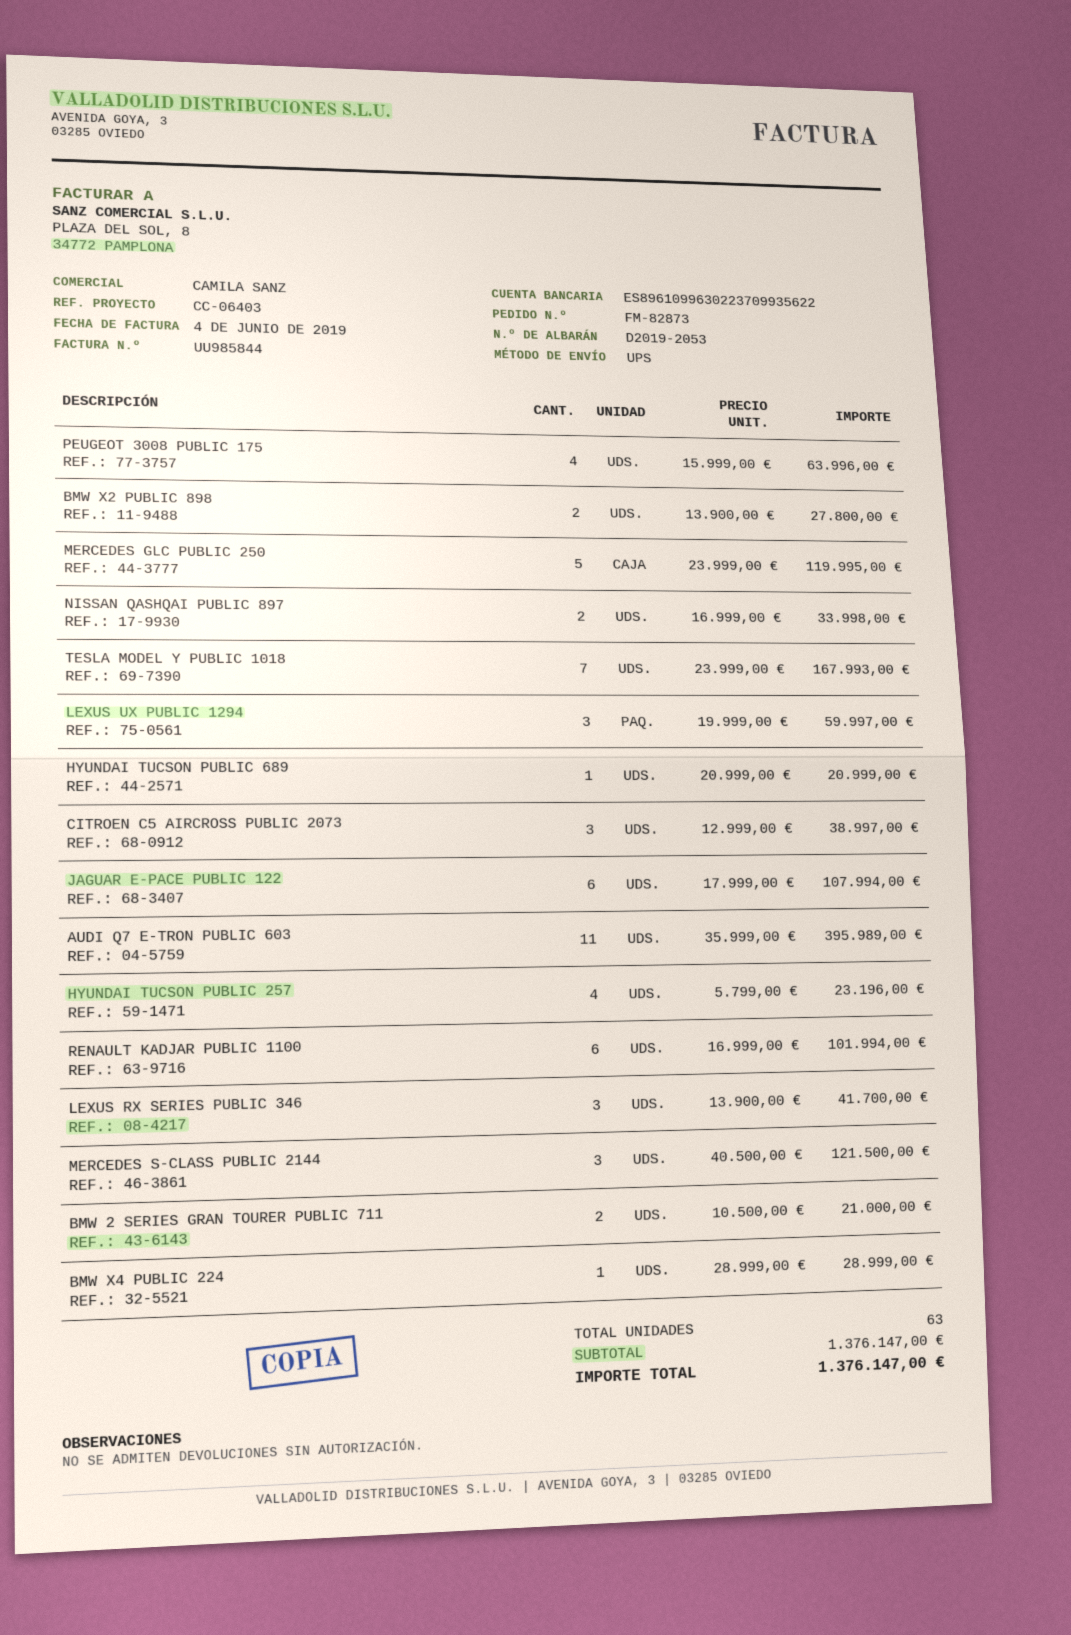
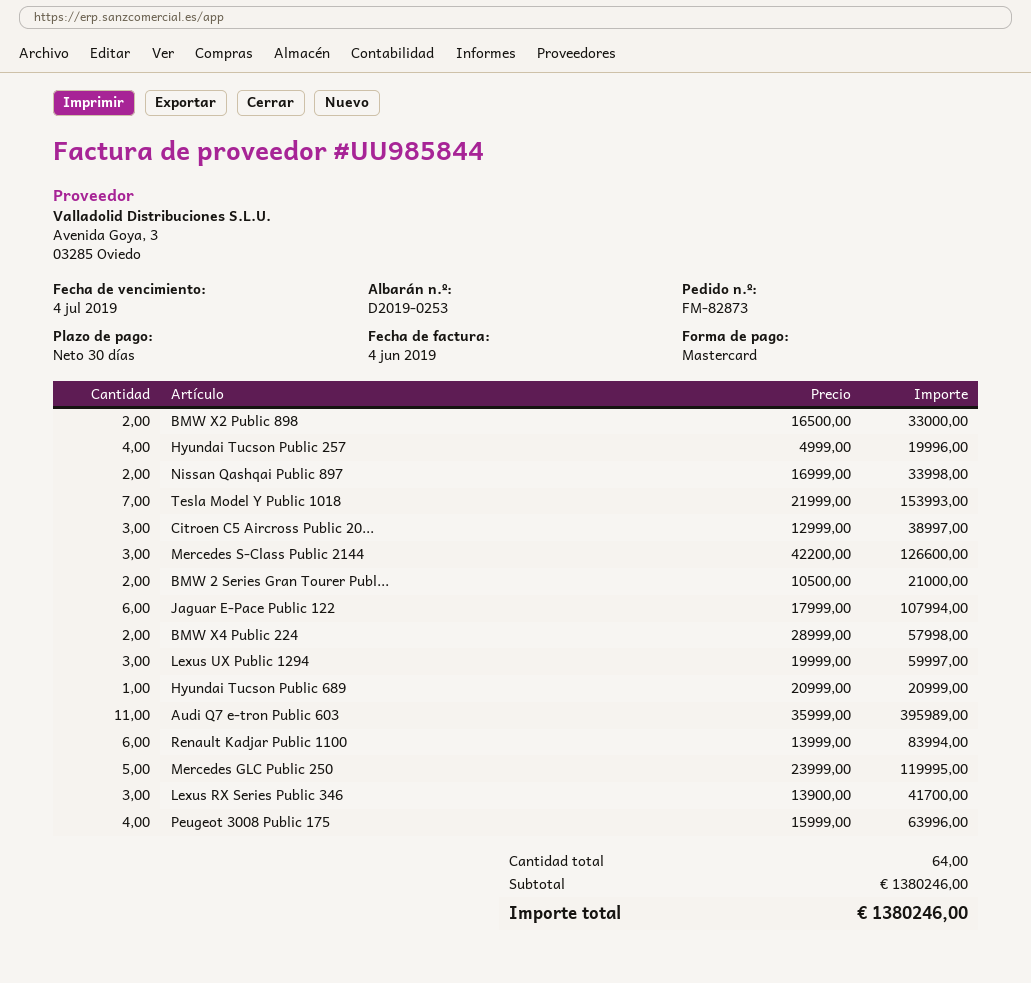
delivery note number: D2019-2053 -> D2019-0253
BMW X2 PUBLIC 898: 2 x 13900.00 = 27800.00 -> 2 x 16500.00 = 33000.00
TESLA MODEL Y PUBLIC 1018: 7 x 23999.00 = 167993.00 -> 7 x 21999.00 = 153993.00
HYUNDAI TUCSON PUBLIC 257: 4 x 5799.00 = 23196.00 -> 4 x 4999.00 = 19996.00
RENAULT KADJAR PUBLIC 1100: 6 x 16999.00 = 101994.00 -> 6 x 13999.00 = 83994.00
MERCEDES S-CLASS PUBLIC 2144: 3 x 40500.00 = 121500.00 -> 3 x 42200.00 = 126600.00
BMW X4 PUBLIC 224: 1 x 28999.00 = 28999.00 -> 2 x 28999.00 = 57998.00
total quantity: 63 -> 64
subtotal: 1376147.00 -> 1380246.00
total: 1376147.00 -> 1380246.00

